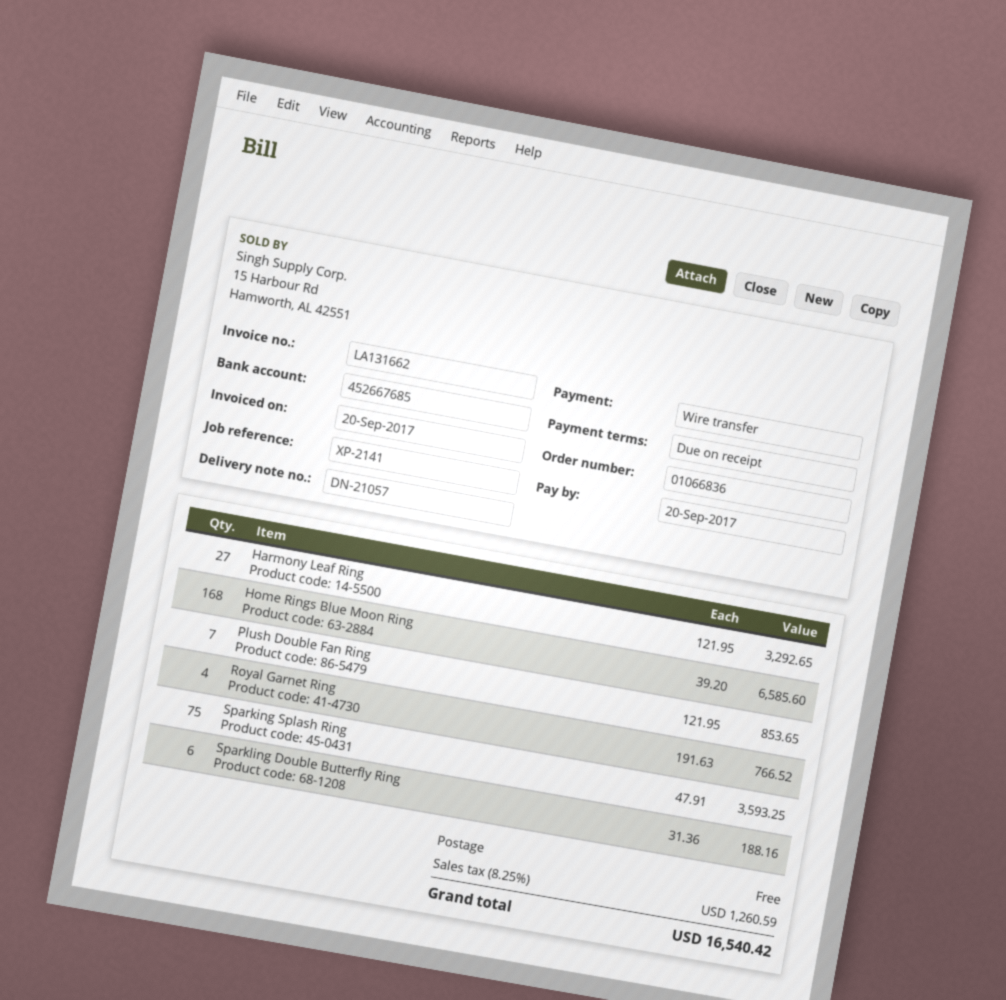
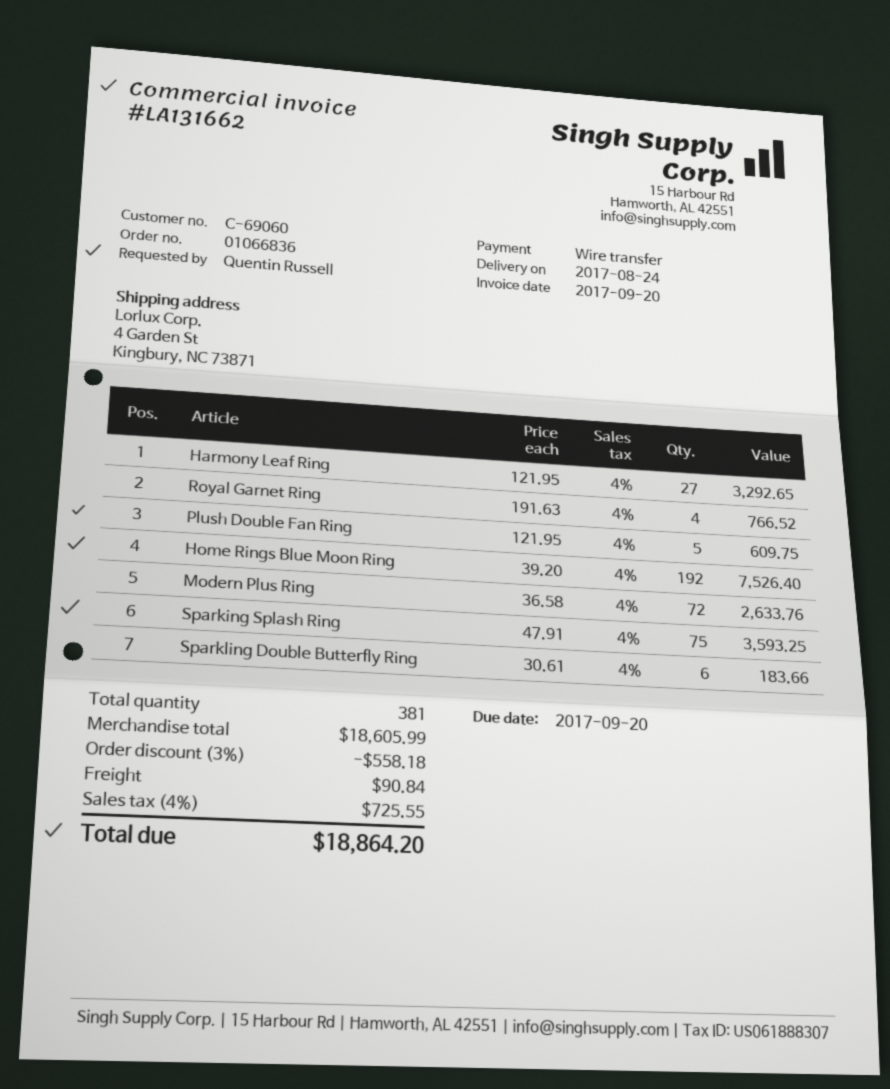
Home Rings Blue Moon Ring: 168 x 39.20 = 6585.60 -> 192 x 39.20 = 7526.40
Plush Double Fan Ring: 7 x 121.95 = 853.65 -> 5 x 121.95 = 609.75
Sparkling Double Butterfly Ring: 6 x 31.36 = 188.16 -> 6 x 30.61 = 183.66
Modern Plus Ring: none -> 72 x 36.58 = 2633.76
discount: none -> 3% = 558.18
shipping: 0.00 -> 90.84
tax: 8.25% = 1260.59 -> 4% = 725.55
total: 16540.42 -> 18864.20

